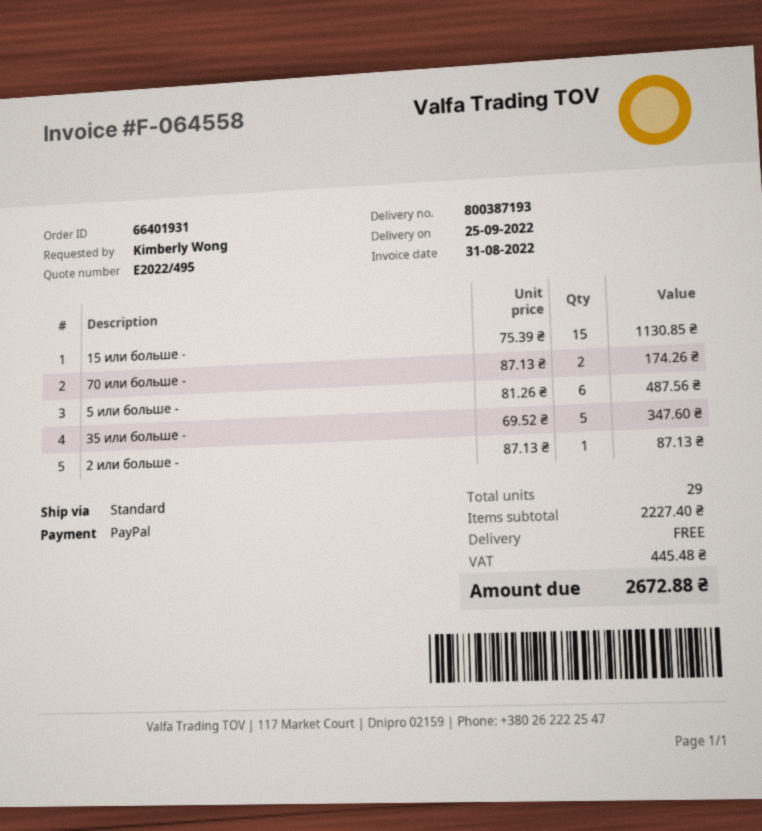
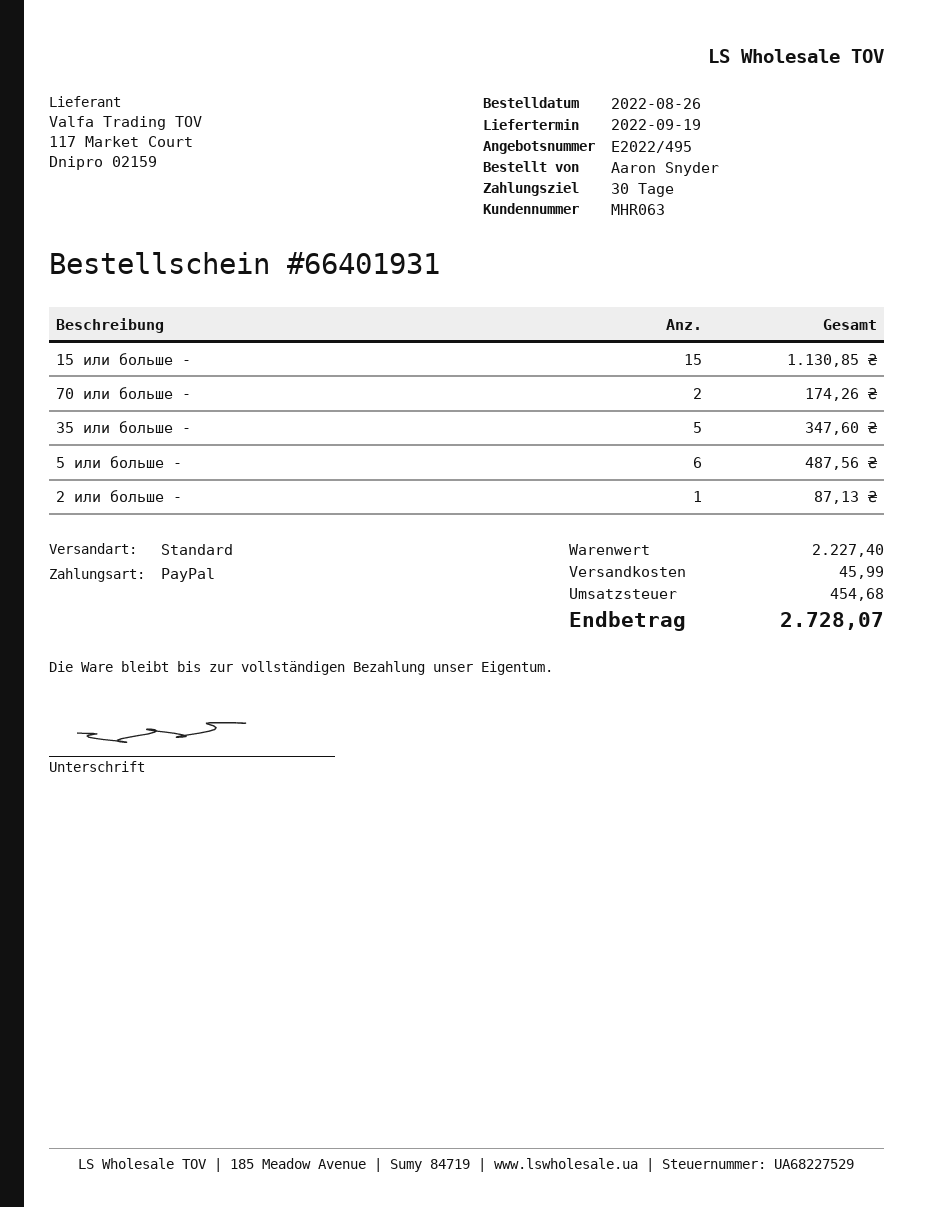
delivery date: 2022-09-25 -> 2022-09-19
ordered by: Kimberly Wong -> Aaron Snyder
shipping: 0.00 -> 45.99
tax: 445.48 -> 454.68
total: 2672.88 -> 2728.07

